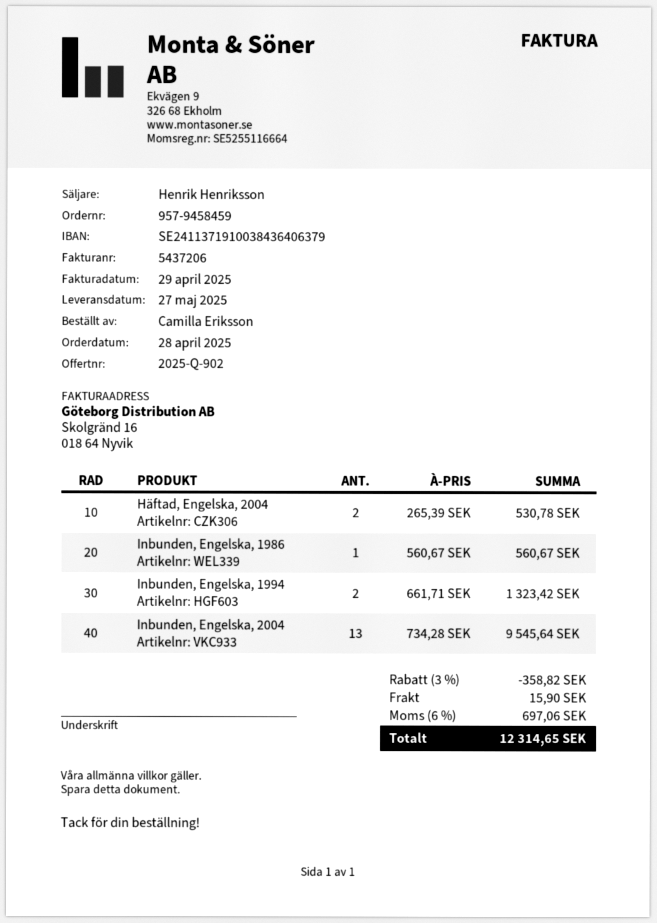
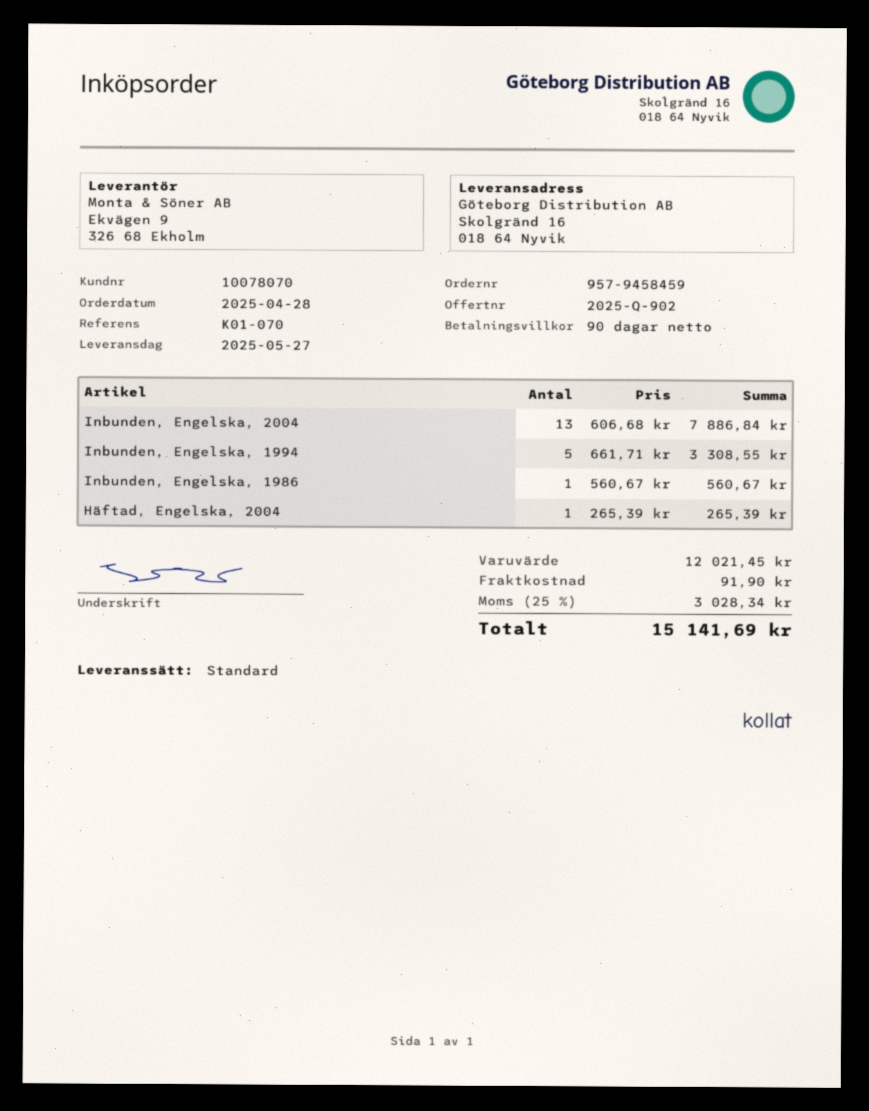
Häftad, Engelska, 2004: 2 x 265.39 = 530.78 -> 1 x 265.39 = 265.39
Inbunden, Engelska, 1994: 2 x 661.71 = 1323.42 -> 5 x 661.71 = 3308.55
Inbunden, Engelska, 2004: 13 x 734.28 = 9545.64 -> 13 x 606.68 = 7886.84
discount: 3% = 358.82 -> none
shipping: 15.90 -> 91.90
tax: 6% = 697.06 -> 25% = 3028.34
total: 12314.65 -> 15141.69

